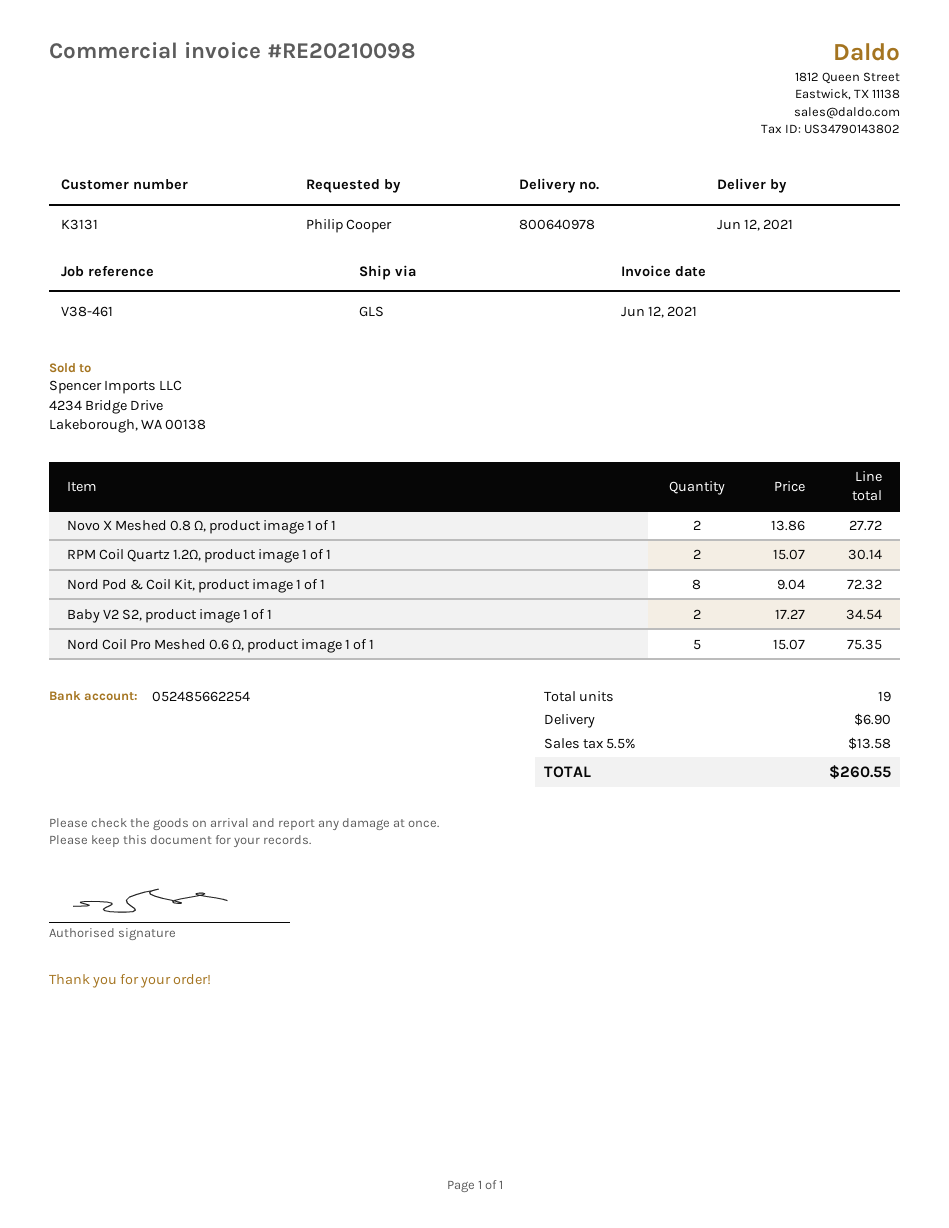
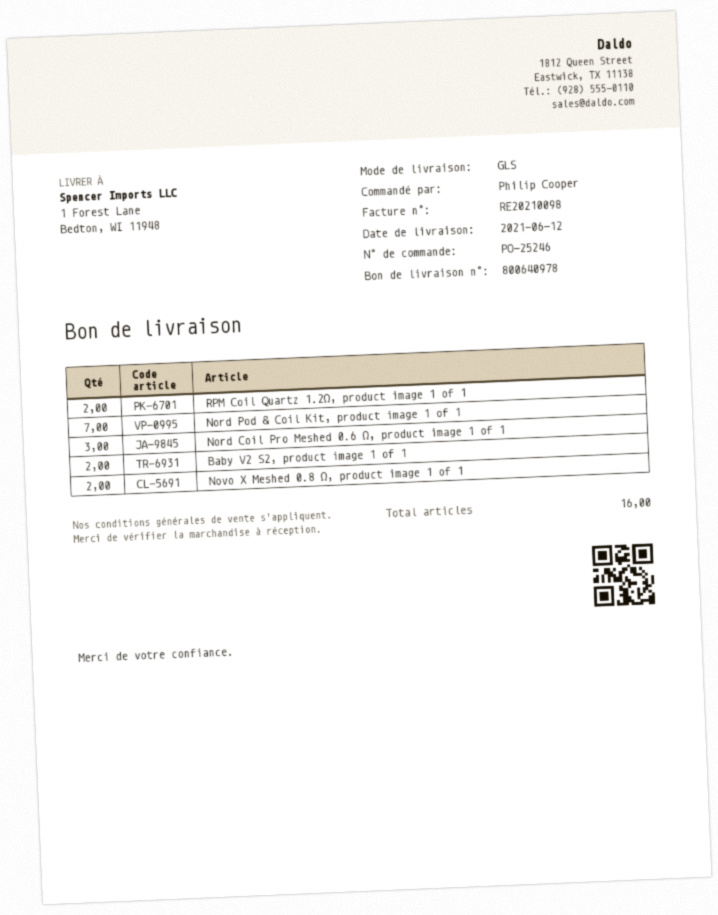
Nord Pod & Coil Kit, product image 1 of 1: 8 -> 7
Nord Coil Pro Meshed 0.6 Ω, product image 1 of 1: 5 -> 3
total quantity: 19 -> 16

